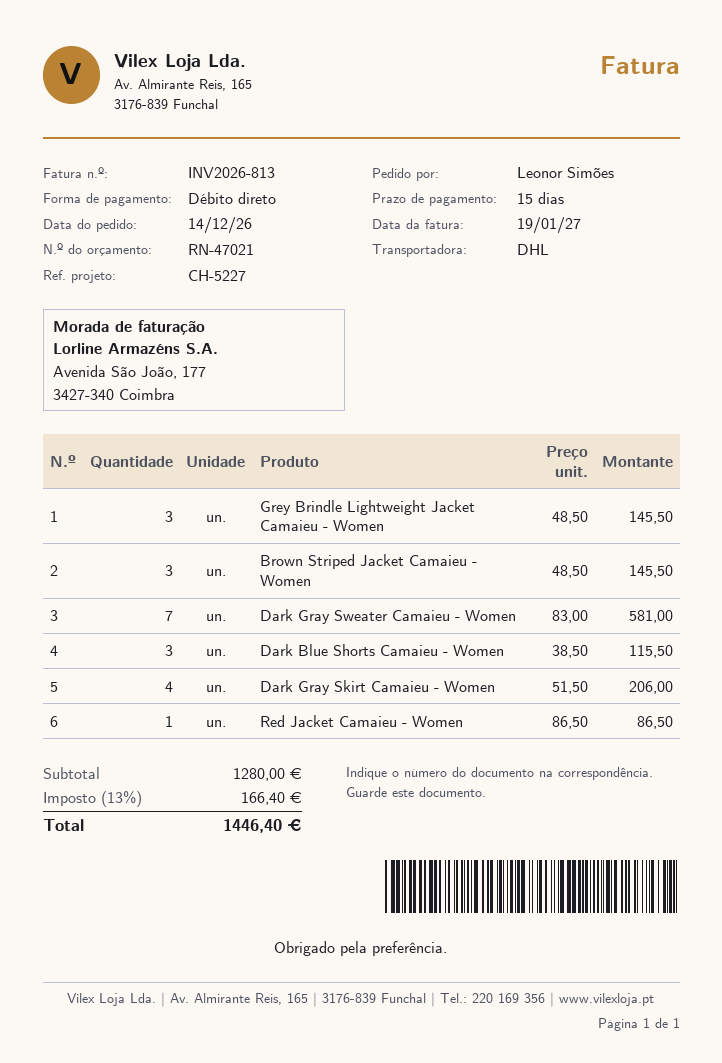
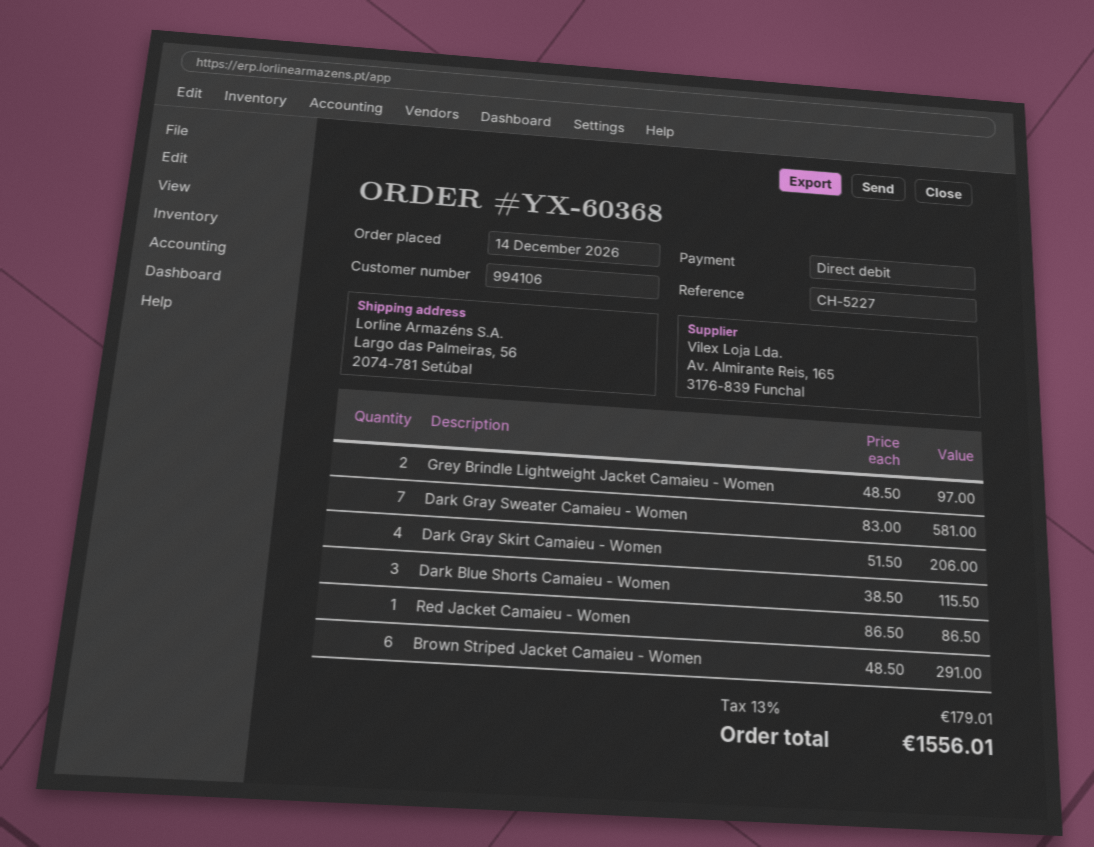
Grey Brindle Lightweight Jacket Camaieu - Women: 3 x 48.50 = 145.50 -> 2 x 48.50 = 97.00
Brown Striped Jacket Camaieu - Women: 3 x 48.50 = 145.50 -> 6 x 48.50 = 291.00
tax: 13% = 166.40 -> 13% = 179.01
total: 1446.40 -> 1556.01

